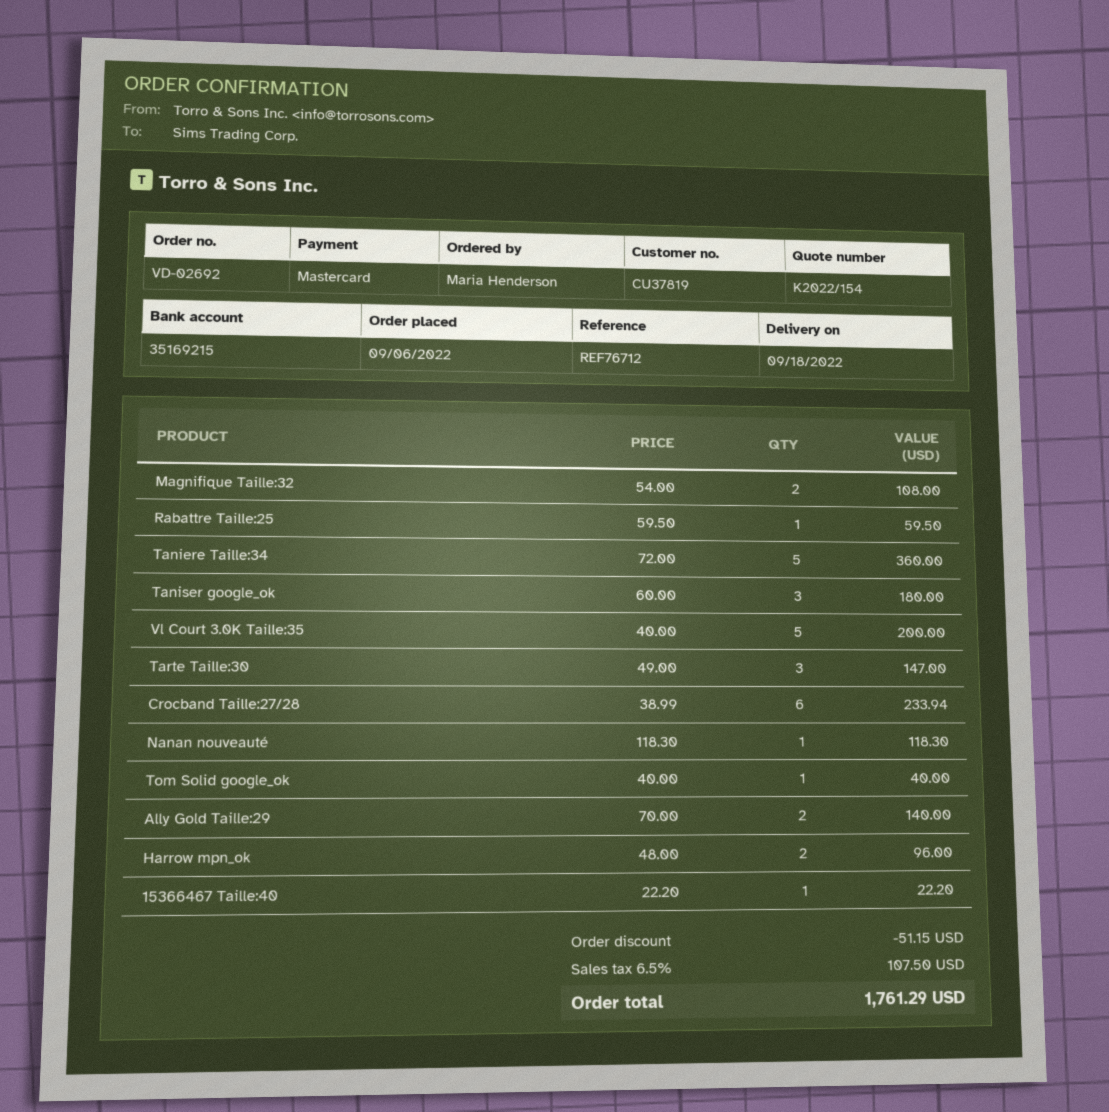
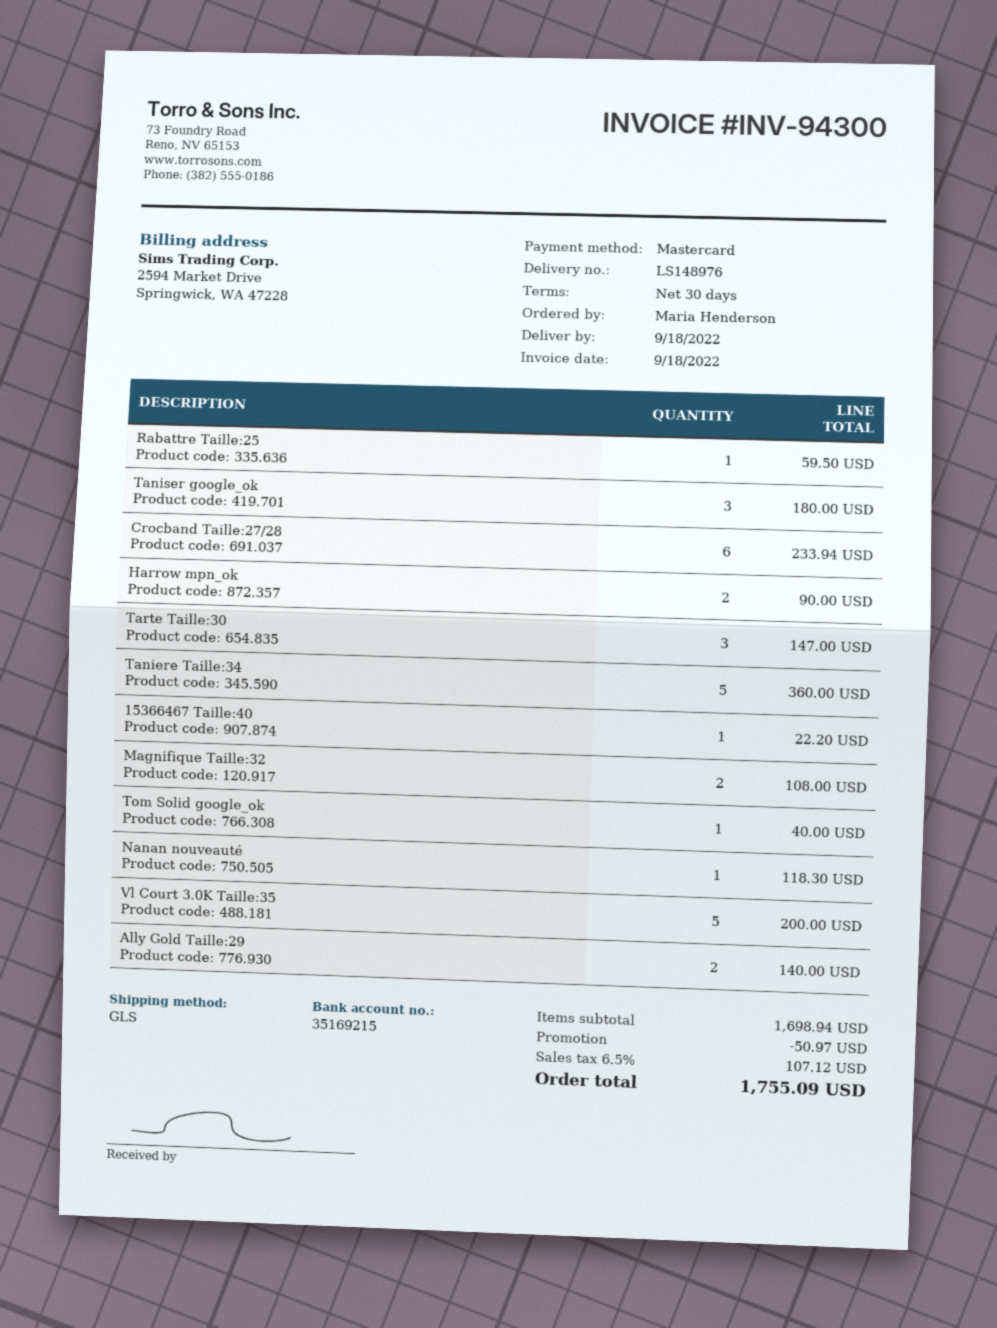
Harrow mpn_ok: 2 for 96.00 -> 2 for 90.00
discount: 51.15 -> 50.97
tax: 6.5% = 107.50 -> 6.5% = 107.12
total: 1761.29 -> 1755.09

